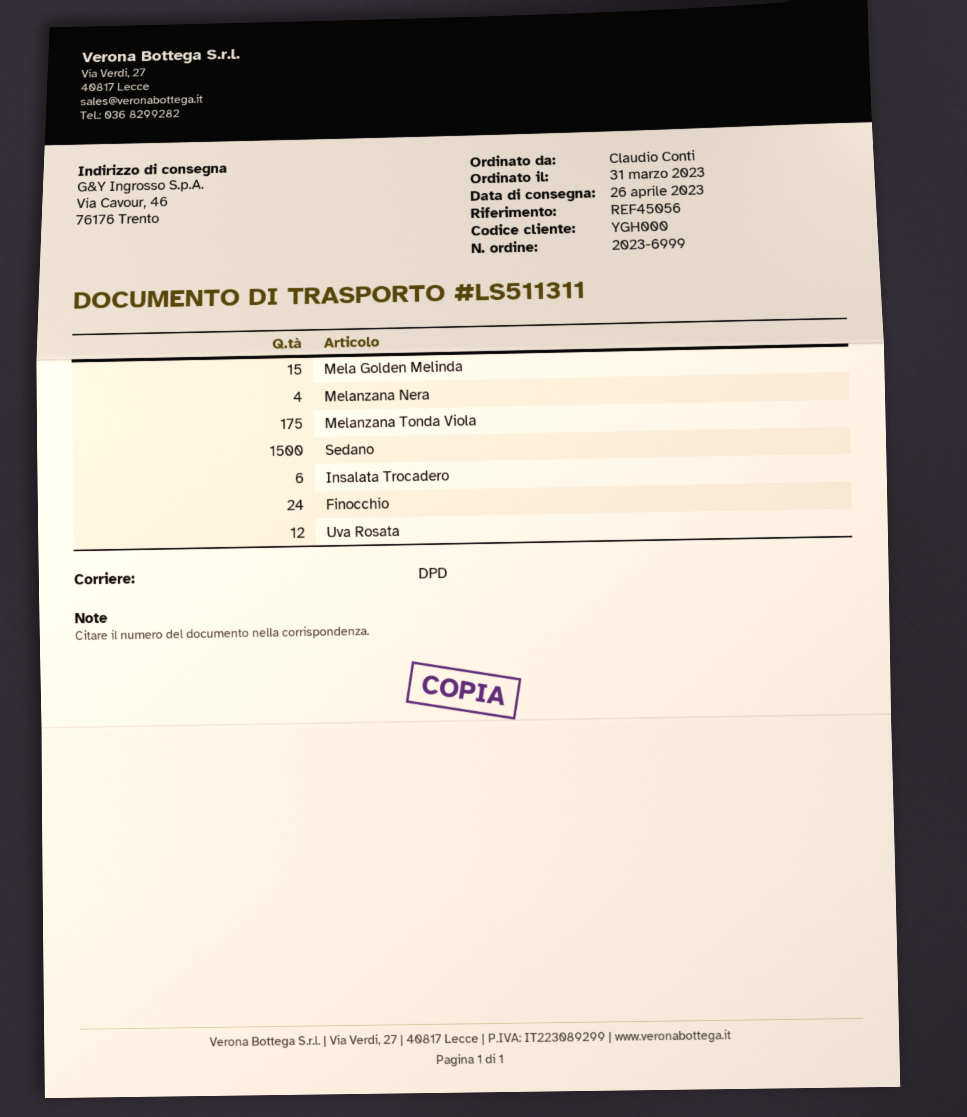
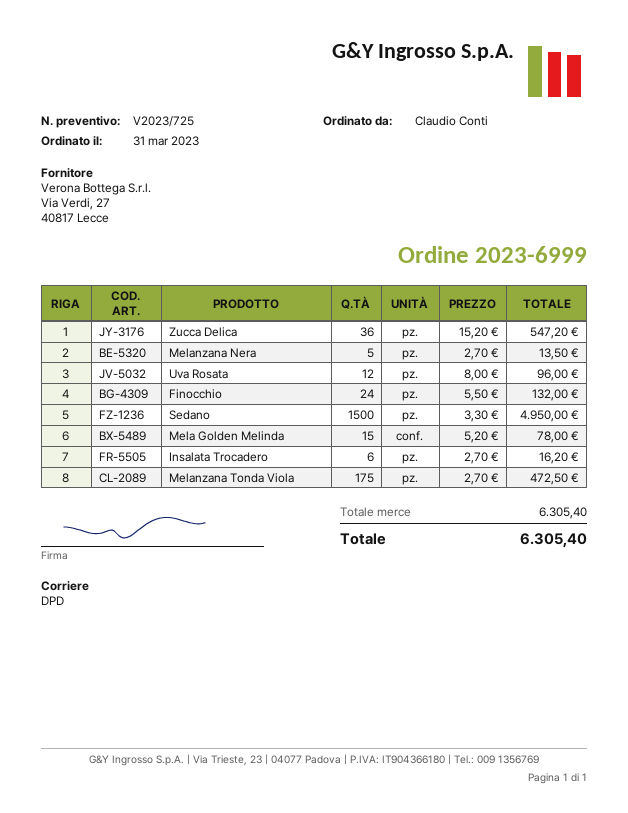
Melanzana Nera: 4 -> 5
Zucca Delica: none -> 36

